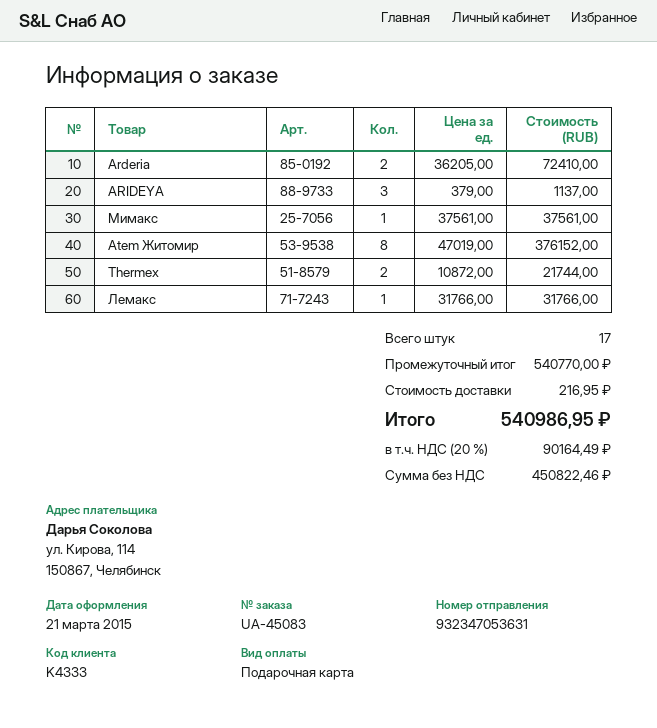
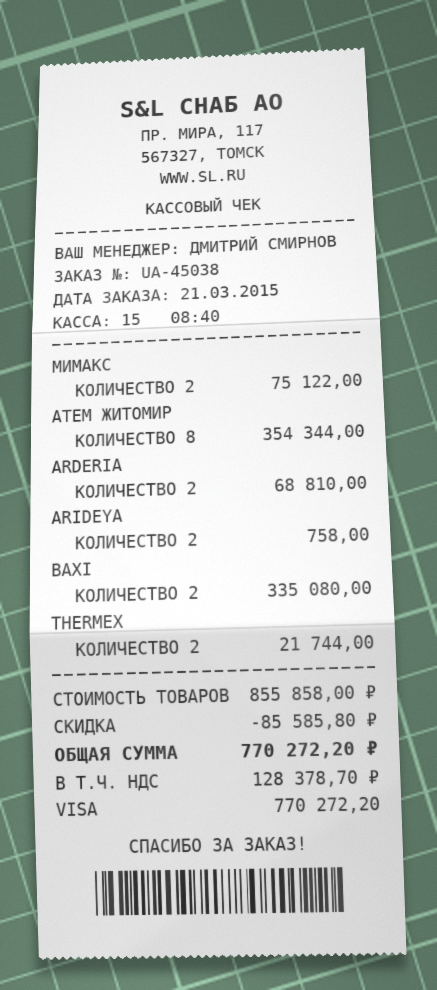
order number: UA-45083 -> UA-45038
payment method: gift card -> Visa
Arderia: 2 for 72410.00 -> 2 for 68810.00
ARIDEYA: 3 for 1137.00 -> 2 for 758.00
Мимакс: 1 for 37561.00 -> 2 for 75122.00
Atem Житомир: 8 for 376152.00 -> 8 for 354344.00
Лемакс: 1 for 31766.00 -> none
BAXI: none -> 2 for 335080.00
subtotal: 540770.00 -> 855858.00
discount: none -> 85585.80
shipping: 216.95 -> none
tax: 90164.49 -> 128378.70
total: 540986.95 -> 770272.20

